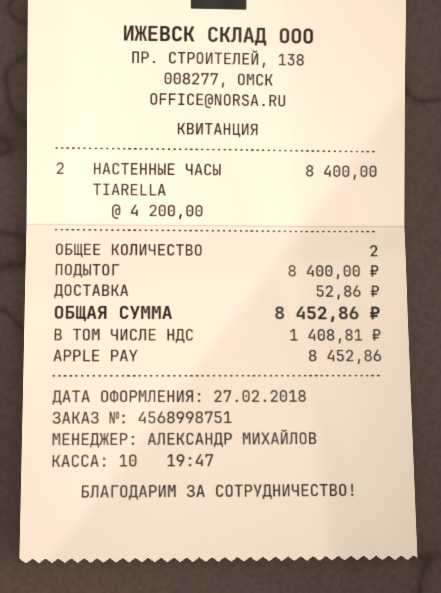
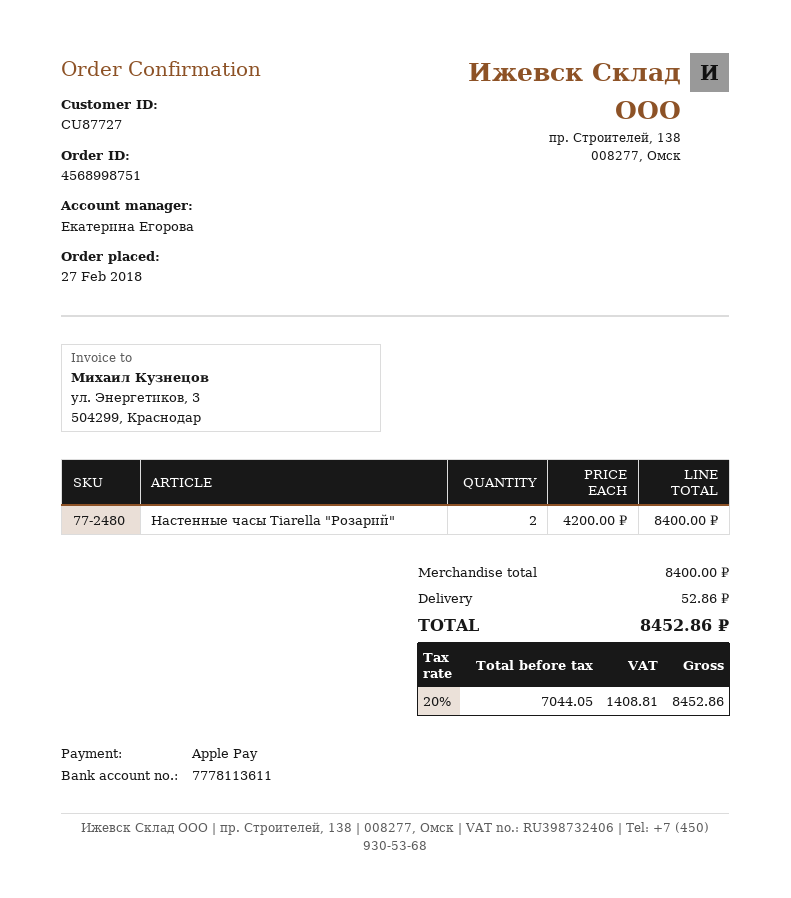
sales rep: АЛЕКСАНДР МИХАЙЛОВ -> Екатерина Егорова

